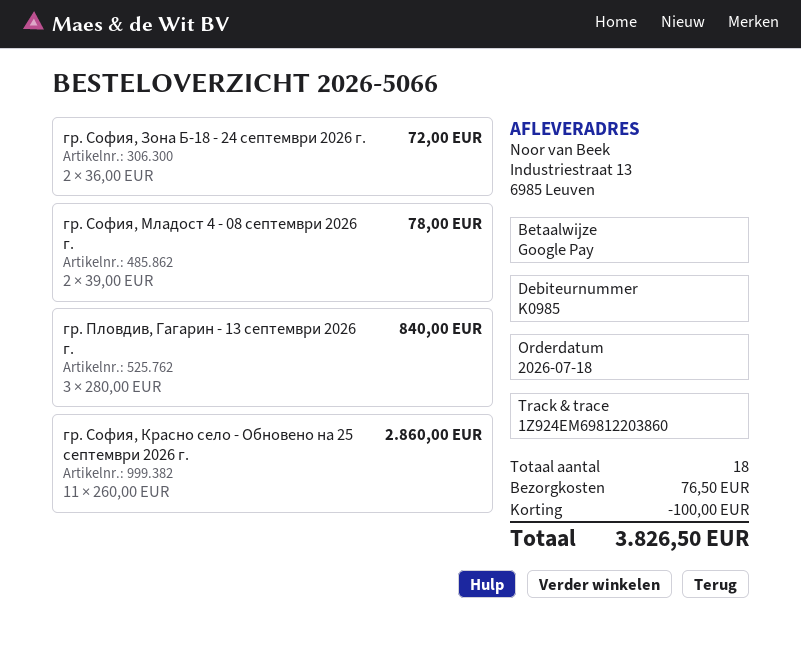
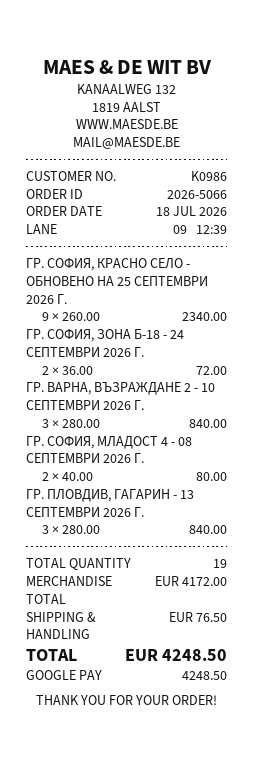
customer number: K0985 -> K0986
гр. София, Младост 4 - 08 септември 2026 г.: 2 x 39.00 = 78.00 -> 2 x 40.00 = 80.00
гр. София, Красно село - Обновено на 25 септември 2026 г.: 11 x 260.00 = 2860.00 -> 9 x 260.00 = 2340.00
ГР. ВАРНА, ВЪЗРАЖДАНЕ 2 - 10 СЕПТЕМВРИ 2026 Г.: none -> 3 x 280.00 = 840.00
total quantity: 18 -> 19
discount: 100.00 -> none
total: 3826.50 -> 4248.50

